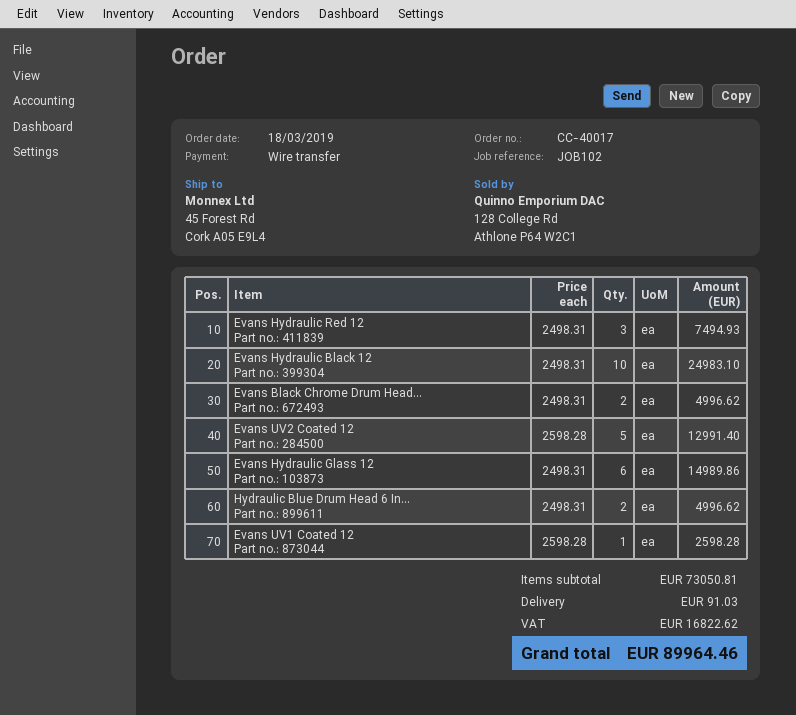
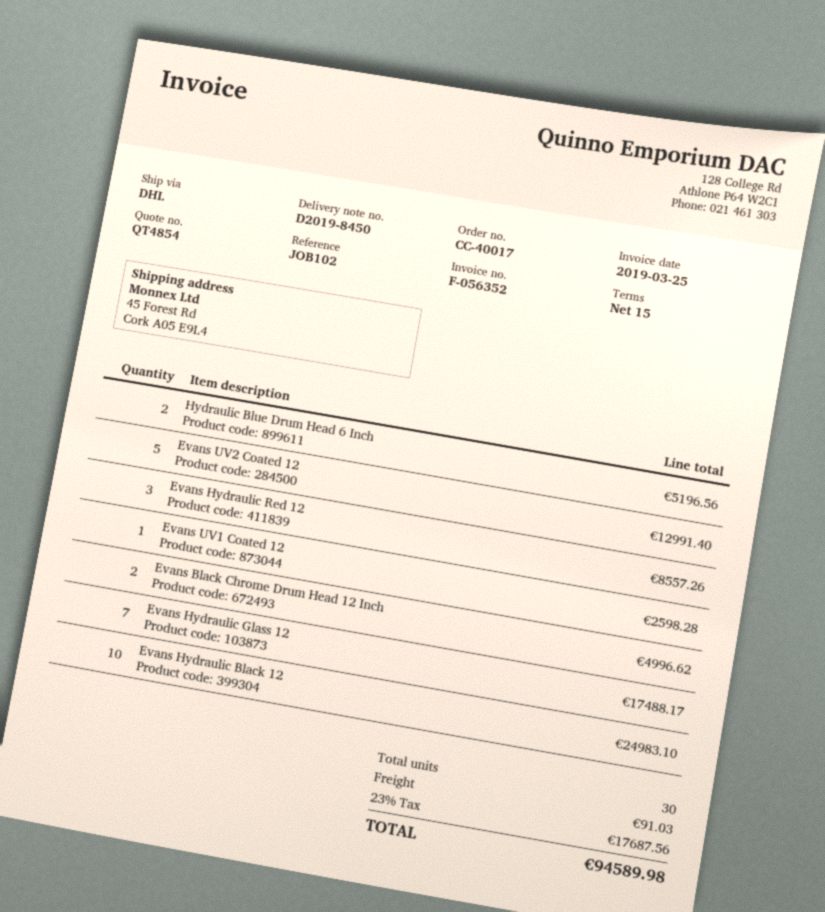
Evans Hydraulic Red 12: 3 for 7494.93 -> 3 for 8557.26
Evans Hydraulic Glass 12: 6 for 14989.86 -> 7 for 17488.17
Hydraulic Blue Drum Head 6 In...: 2 for 4996.62 -> 2 for 5196.56
tax: 16822.62 -> 17687.56
total: 89964.46 -> 94589.98

